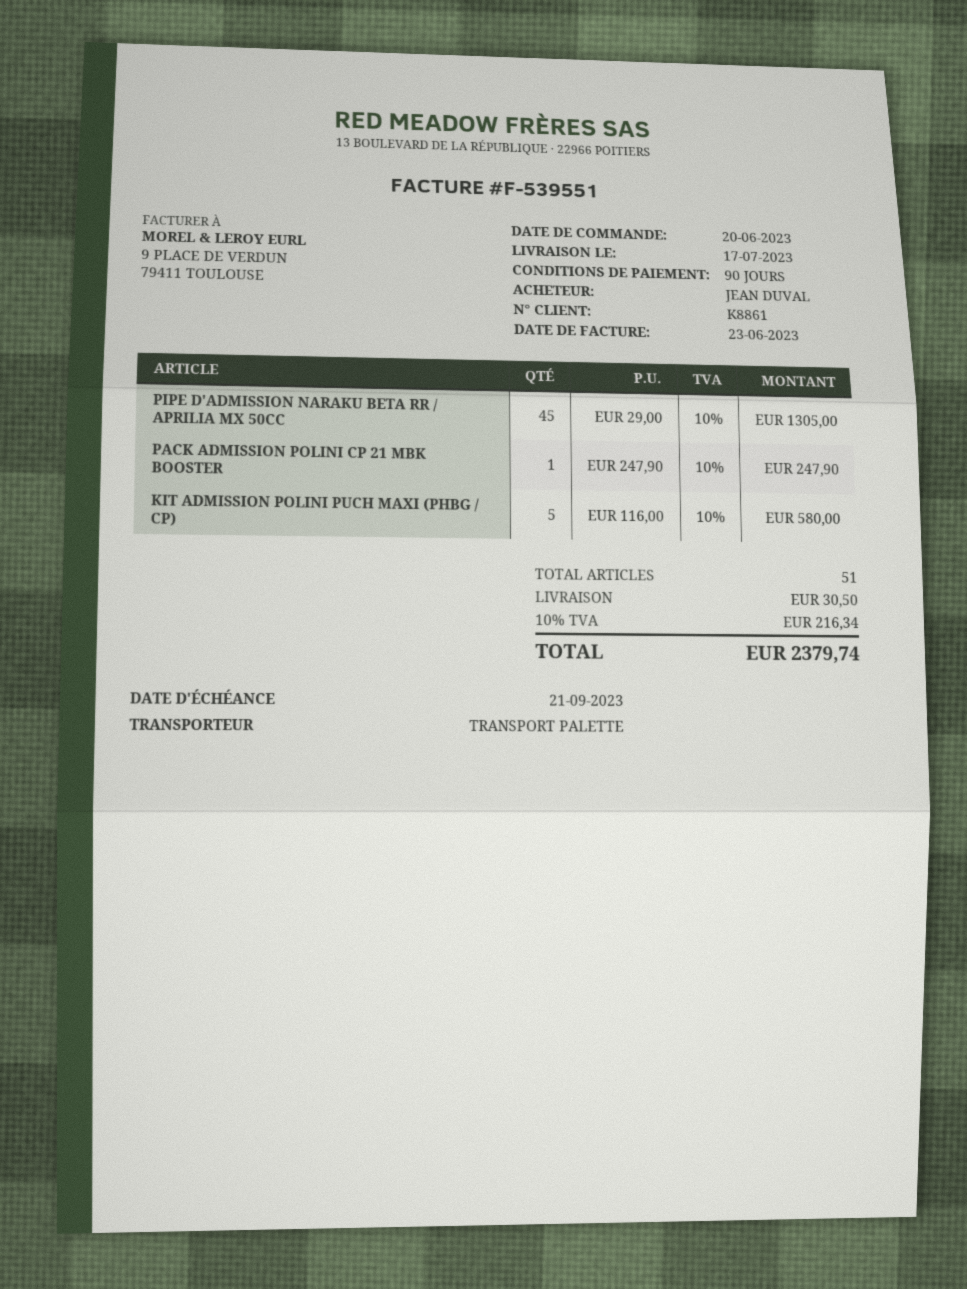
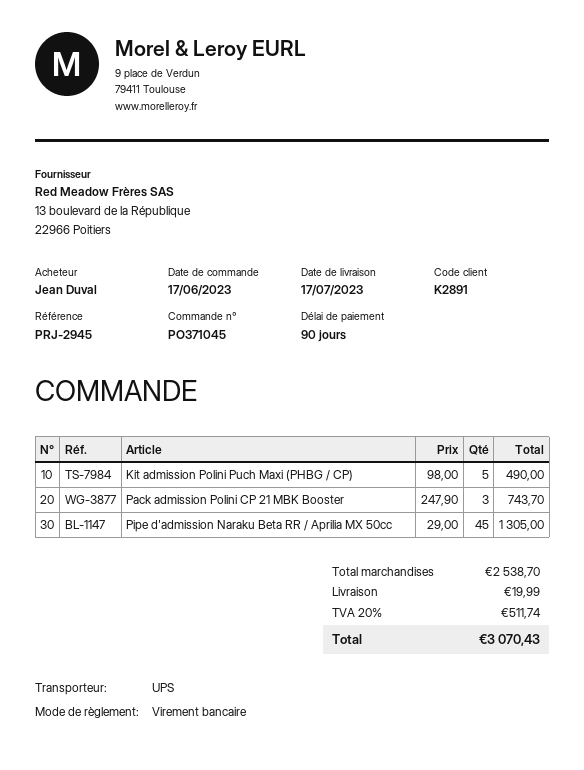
order date: 2023-06-20 -> 2023-06-17
customer number: K8861 -> K2891
shipping method: pallet freight -> UPS
PACK ADMISSION POLINI CP 21 MBK BOOSTER: 1 x 247.90 = 247.90 -> 3 x 247.90 = 743.70
KIT ADMISSION POLINI PUCH MAXI (PHBG / CP): 5 x 116.00 = 580.00 -> 5 x 98.00 = 490.00
shipping: 30.50 -> 19.99
tax: 10% = 216.34 -> 20% = 511.74
total: 2379.74 -> 3070.43

